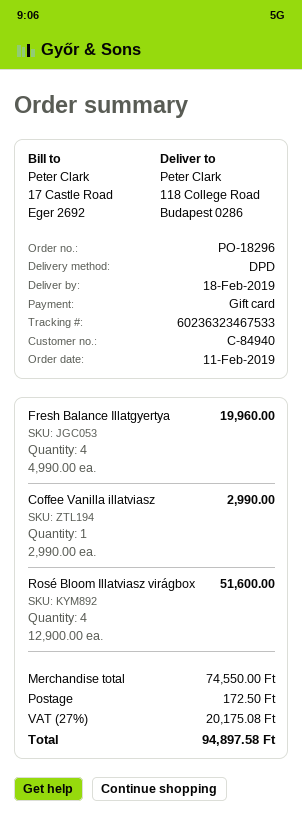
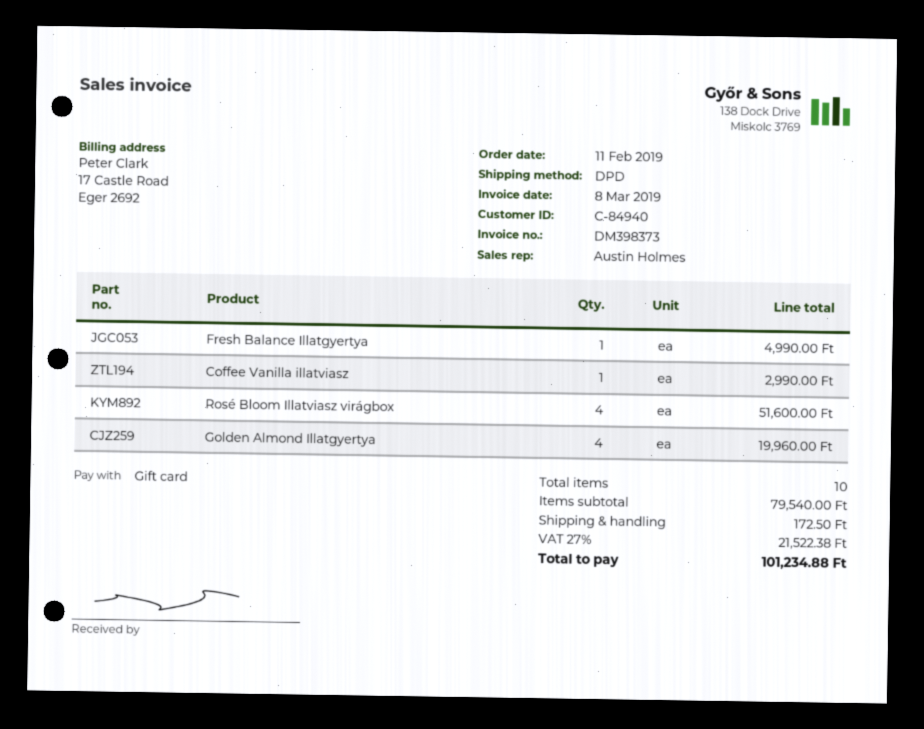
Fresh Balance Illatgyertya: 4 for 19960.00 -> 1 for 4990.00
Golden Almond Illatgyertya: none -> 4 for 19960.00
subtotal: 74550.00 -> 79540.00
tax: 27% = 20175.08 -> 27% = 21522.38
total: 94897.58 -> 101234.88

